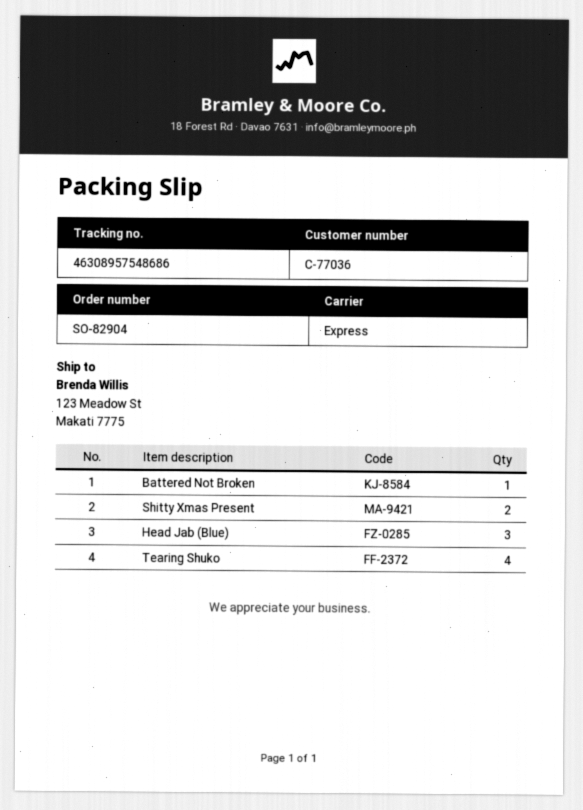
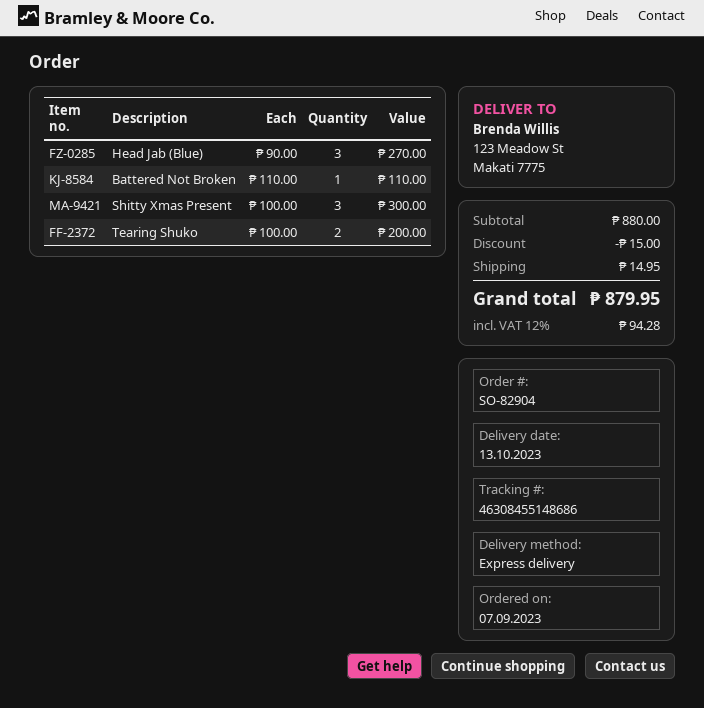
tracking number: 46308957548686 -> 46308455148686
Shitty Xmas Present: 2 -> 3
Tearing Shuko: 4 -> 2

